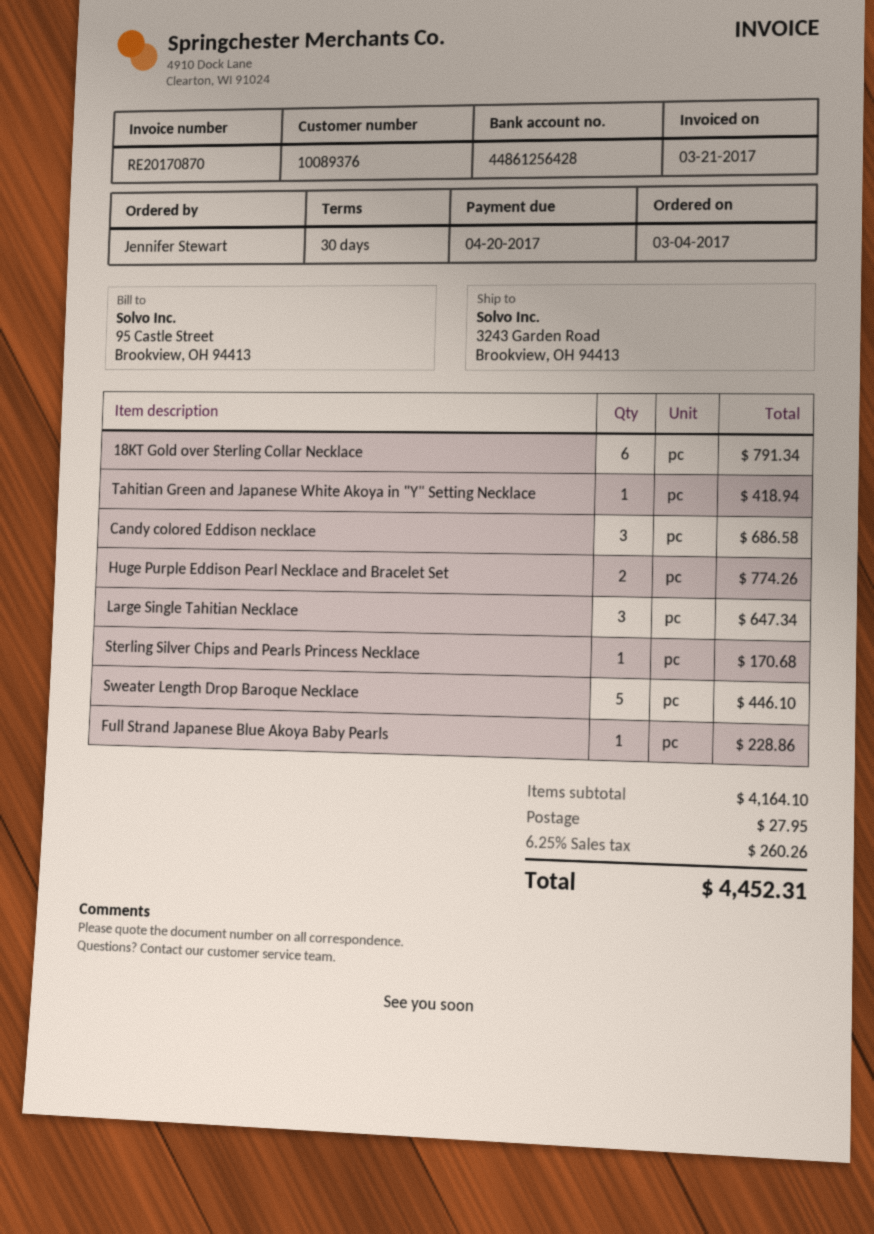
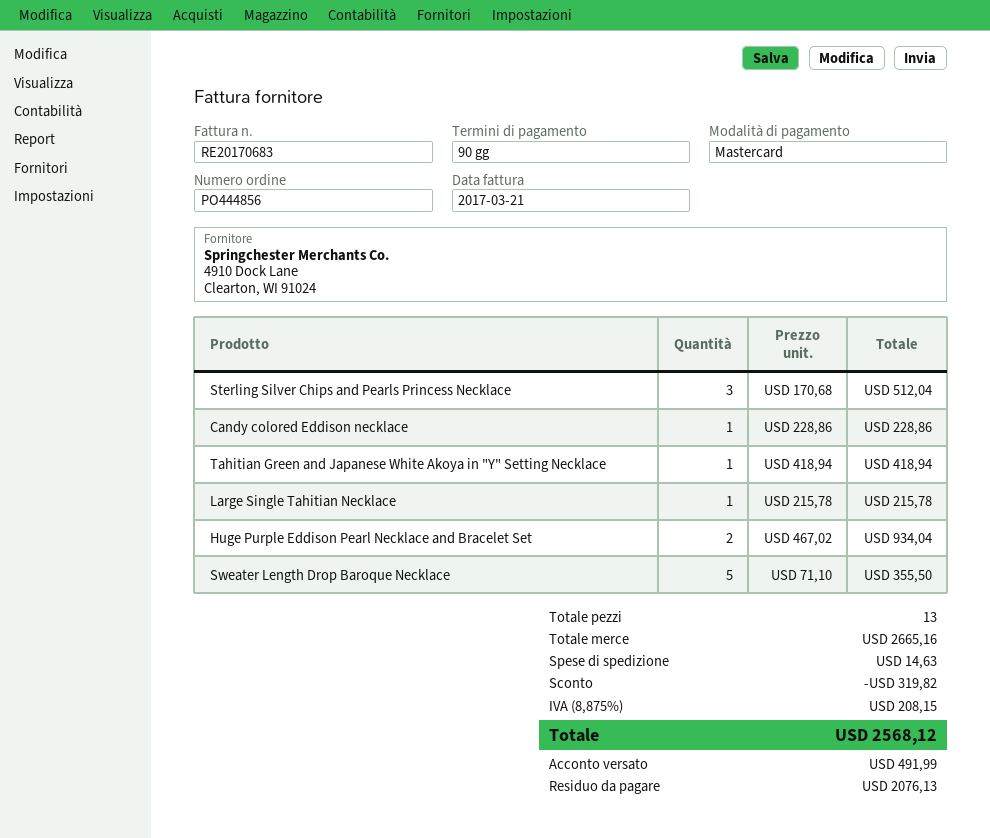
invoice number: RE20170870 -> RE20170683
payment terms: 30 days -> 90 days
18KT Gold over Sterling Collar Necklace: 6 for 791.34 -> none
Candy colored Eddison necklace: 3 for 686.58 -> 1 for 228.86
Huge Purple Eddison Pearl Necklace and Bracelet Set: 2 for 774.26 -> 2 for 934.04
Large Single Tahitian Necklace: 3 for 647.34 -> 1 for 215.78
Sterling Silver Chips and Pearls Princess Necklace: 1 for 170.68 -> 3 for 512.04
Sweater Length Drop Baroque Necklace: 5 for 446.10 -> 5 for 355.50
Full Strand Japanese Blue Akoya Baby Pearls: 1 for 228.86 -> none
subtotal: 4164.10 -> 2665.16
discount: none -> 319.82
shipping: 27.95 -> 14.63
tax: 6.25% = 260.26 -> 8.875% = 208.15
total: 4452.31 -> 2568.12

